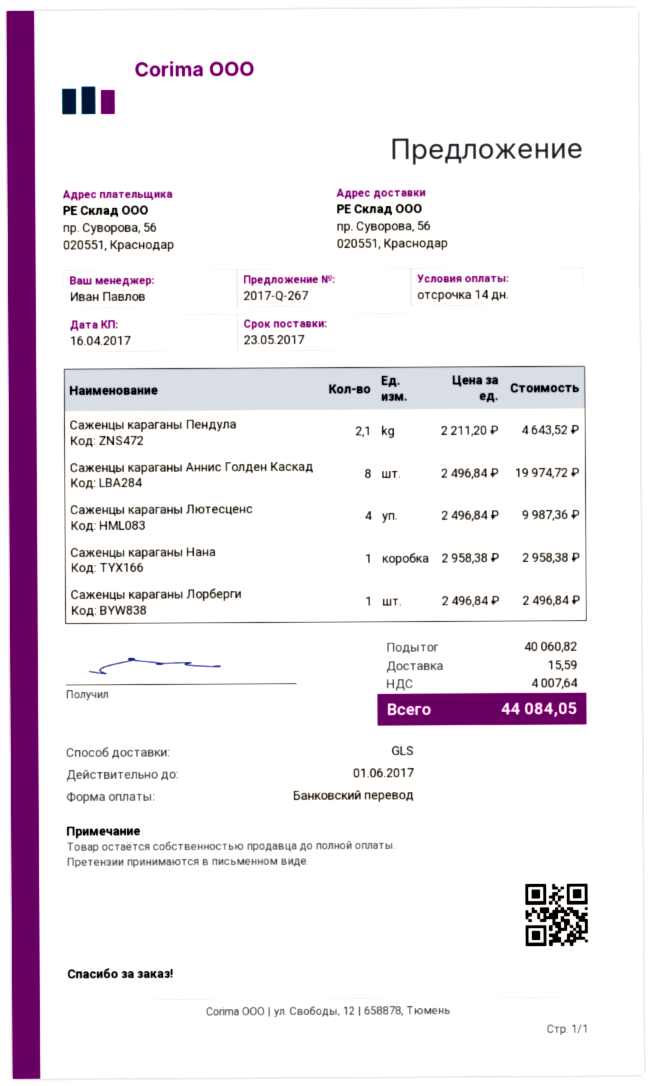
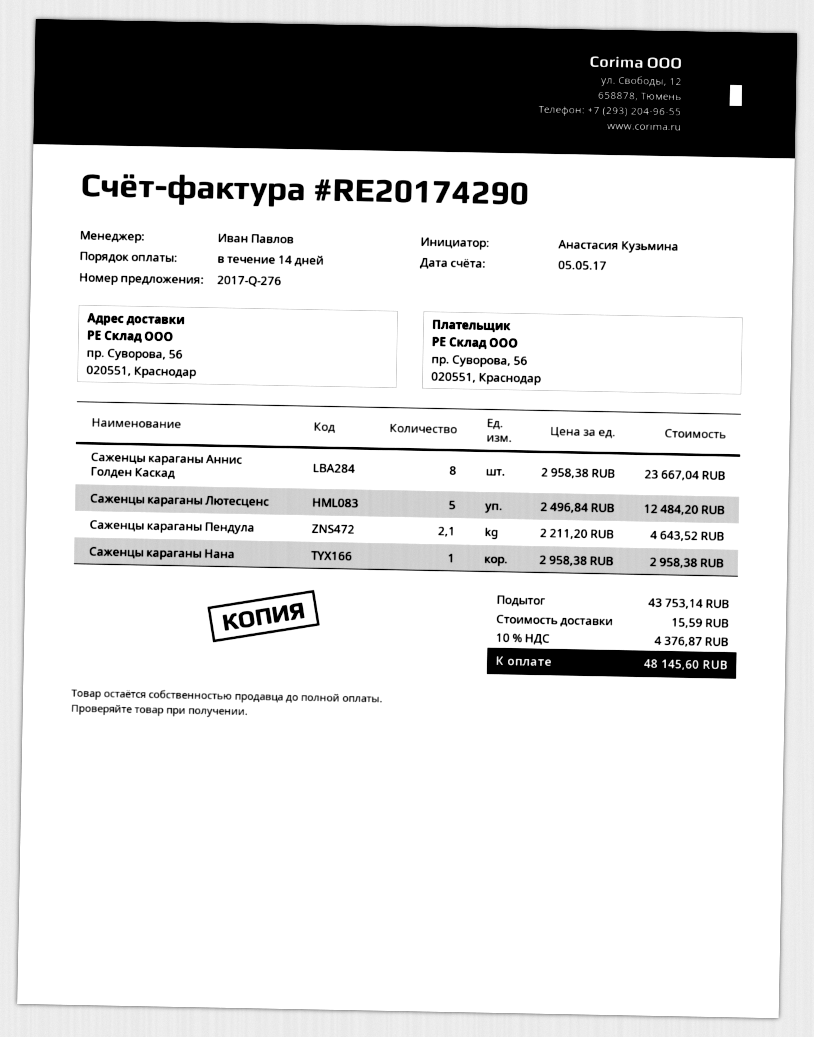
quote number: 2017-Q-267 -> 2017-Q-276
Саженцы караганы Аннис Голден Каскад: 8 x 2496.84 = 19974.72 -> 8 x 2958.38 = 23667.04
Саженцы караганы Лютесценс: 4 x 2496.84 = 9987.36 -> 5 x 2496.84 = 12484.20
Саженцы караганы Лорберги: 1 x 2496.84 = 2496.84 -> none
subtotal: 40060.82 -> 43753.14
tax: 4007.64 -> 4376.87
total: 44084.05 -> 48145.60

